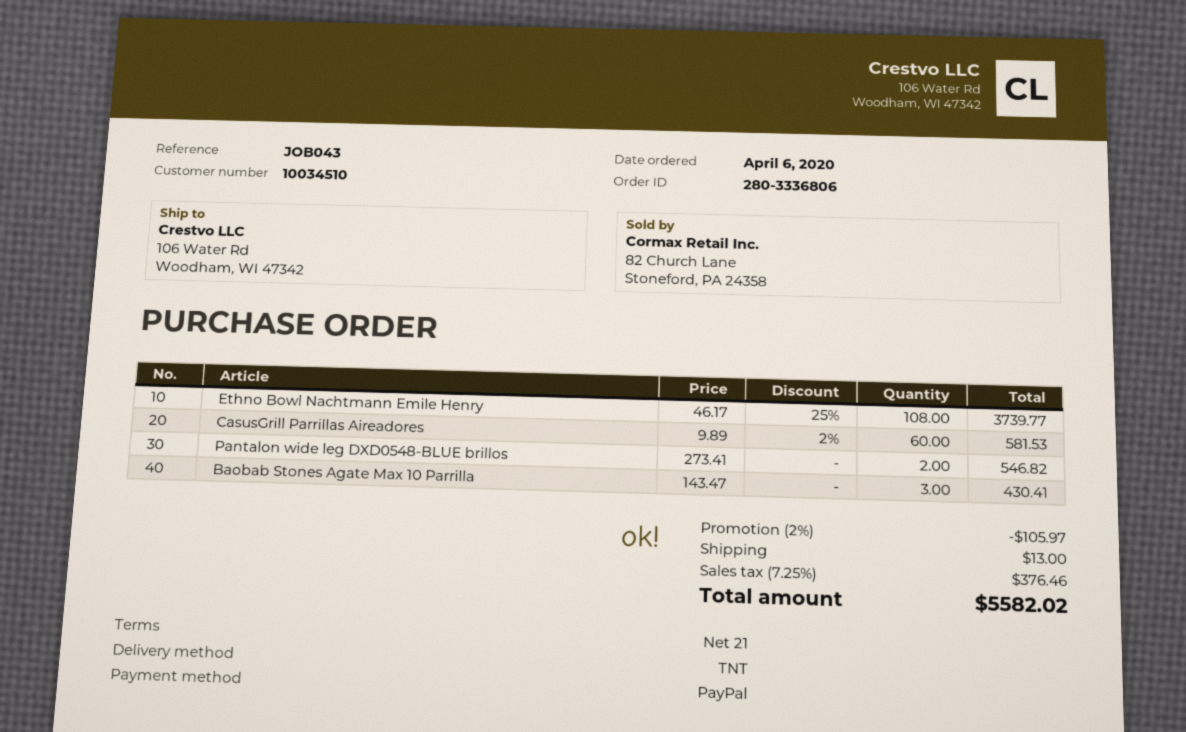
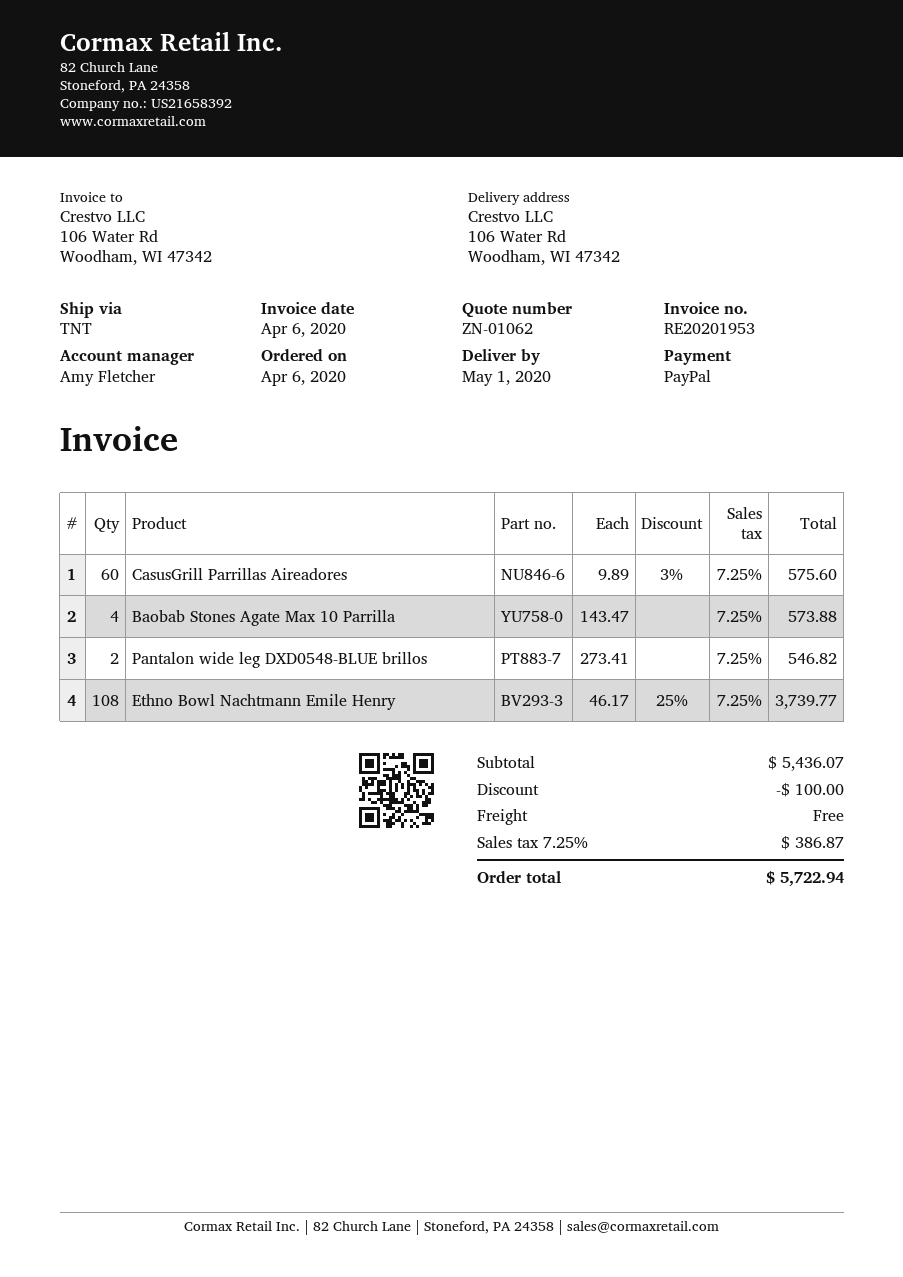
CasusGrill Parrillas Aireadores: 60 x 9.89 - 2% = 581.53 -> 60 x 9.89 - 3% = 575.60
Baobab Stones Agate Max 10 Parrilla: 3 x 143.47 = 430.41 -> 4 x 143.47 = 573.88
discount: 105.97 -> 100.00
shipping: 13.00 -> 0.00
tax: 7.25% = 376.46 -> 7.25% = 386.87
total: 5582.02 -> 5722.94

